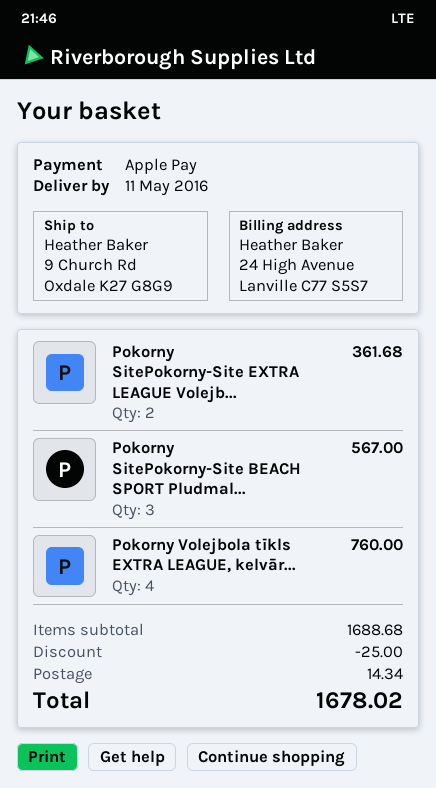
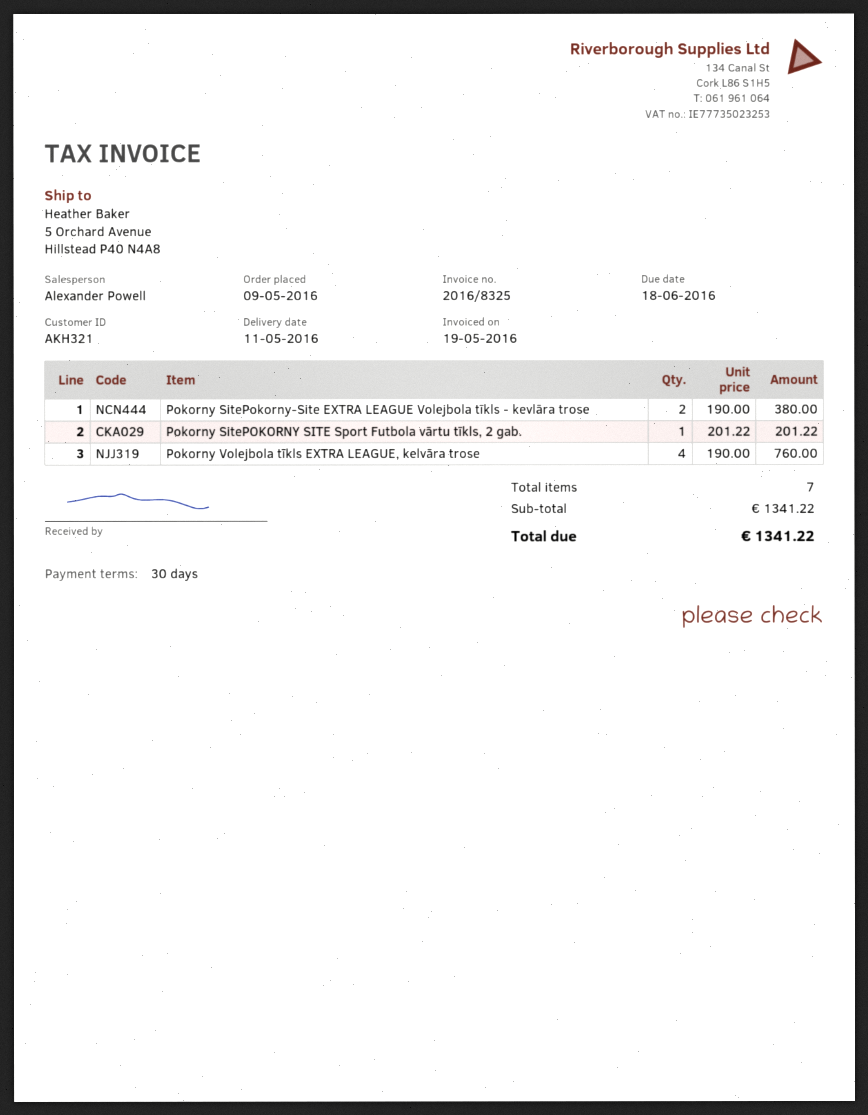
ship to: 9 Church Rd, Oxdale K27 G8G9 -> 5 Orchard Avenue, Hillstead P40 N4A8
Pokorny SitePokorny-Site EXTRA LEAGUE Volejb...: 2 for 361.68 -> 2 for 380.00
Pokorny SitePokorny-Site BEACH SPORT Pludmal...: 3 for 567.00 -> none
Pokorny SitePOKORNY SITE Sport Futbola vārtu tīkls, 2 gab.: none -> 1 for 201.22
subtotal: 1688.68 -> 1341.22
discount: 25.00 -> none
shipping: 14.34 -> none
total: 1678.02 -> 1341.22

